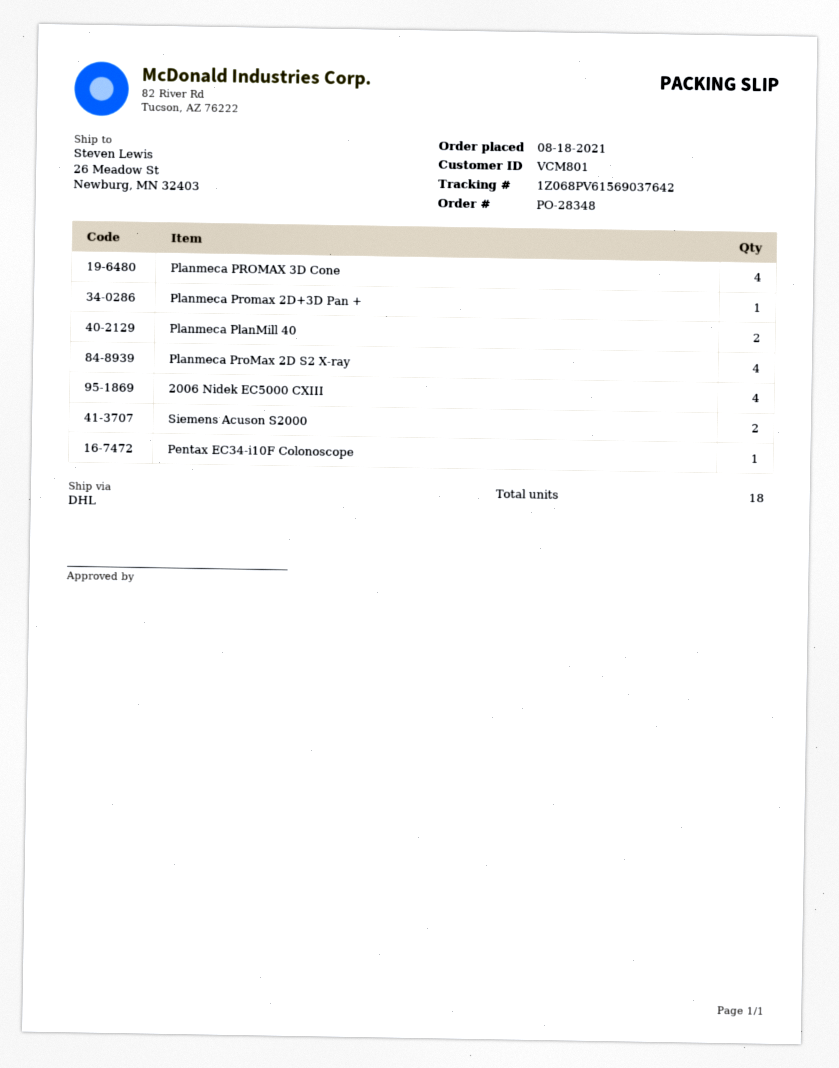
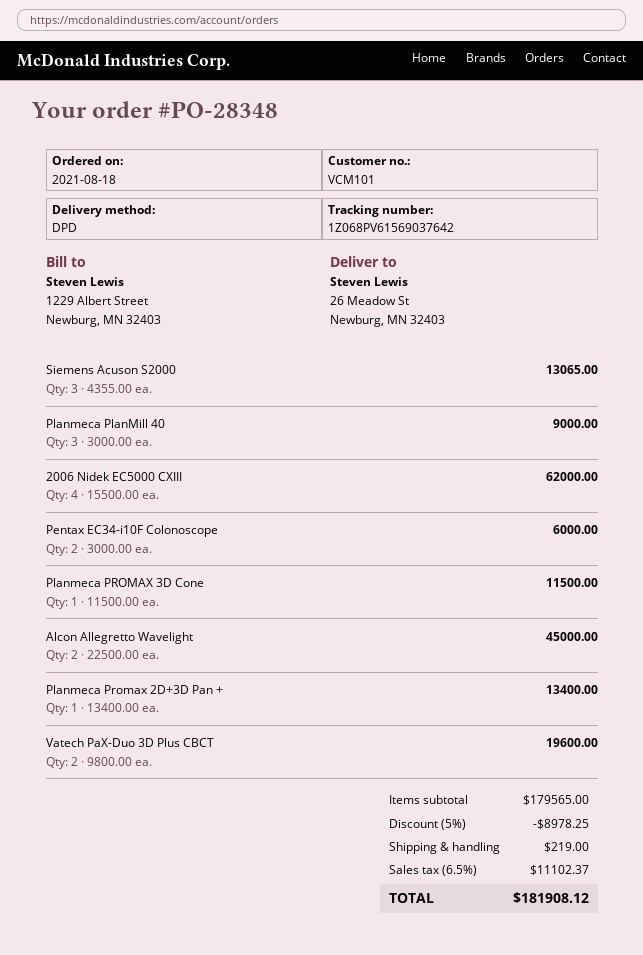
customer number: VCM801 -> VCM101
shipping method: DHL -> DPD
Planmeca PROMAX 3D Cone: 4 -> 1
Planmeca PlanMill 40: 2 -> 3
Planmeca ProMax 2D S2 X-ray: 4 -> none
Siemens Acuson S2000: 2 -> 3
Pentax EC34-i10F Colonoscope: 1 -> 2
Alcon Allegretto Wavelight: none -> 2
Vatech PaX-Duo 3D Plus CBCT: none -> 2

